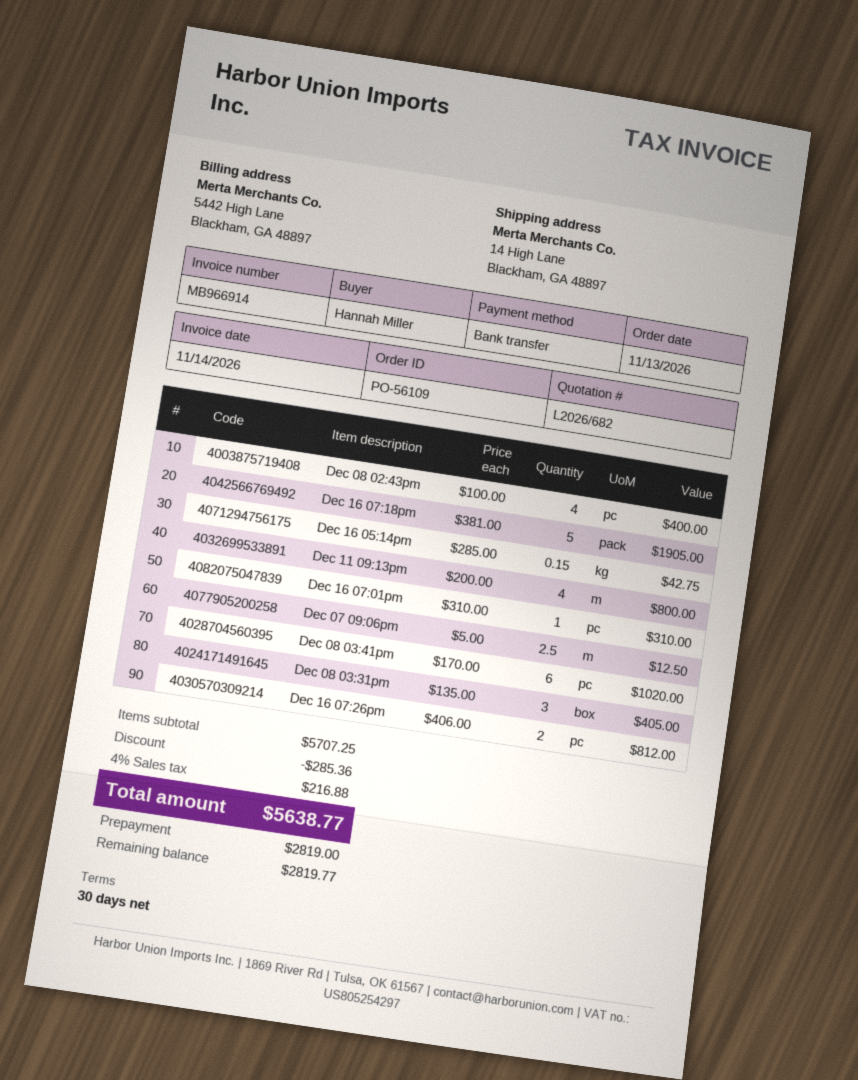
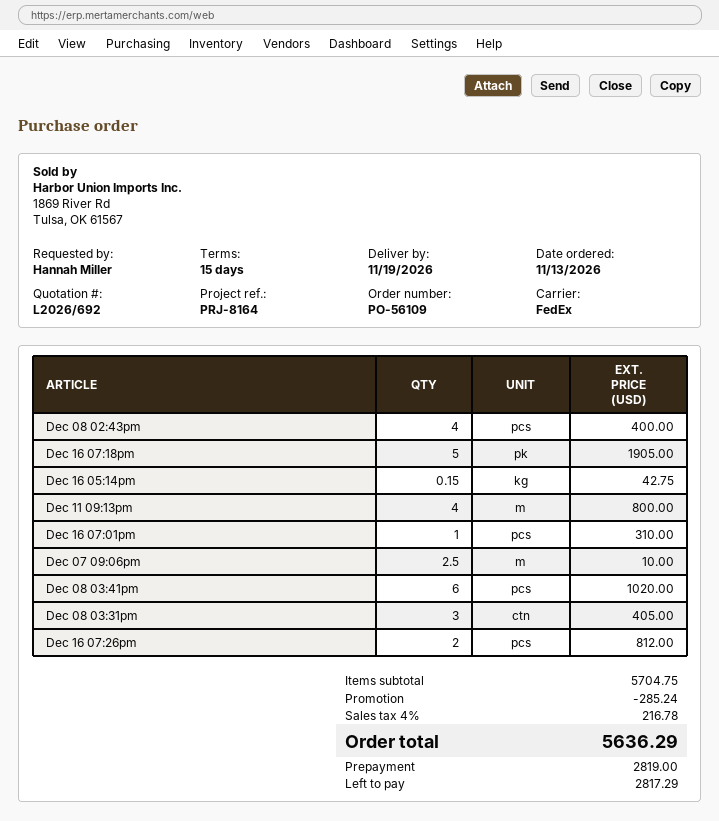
quote number: L2026/682 -> L2026/692
payment terms: 30 days -> 15 days
Dec 07 09:06pm: 2.5 for 12.50 -> 2.5 for 10.00
subtotal: 5707.25 -> 5704.75
discount: 285.36 -> 285.24
tax: 4% = 216.88 -> 4% = 216.78
total: 5638.77 -> 5636.29
balance: 2819.77 -> 2817.29

